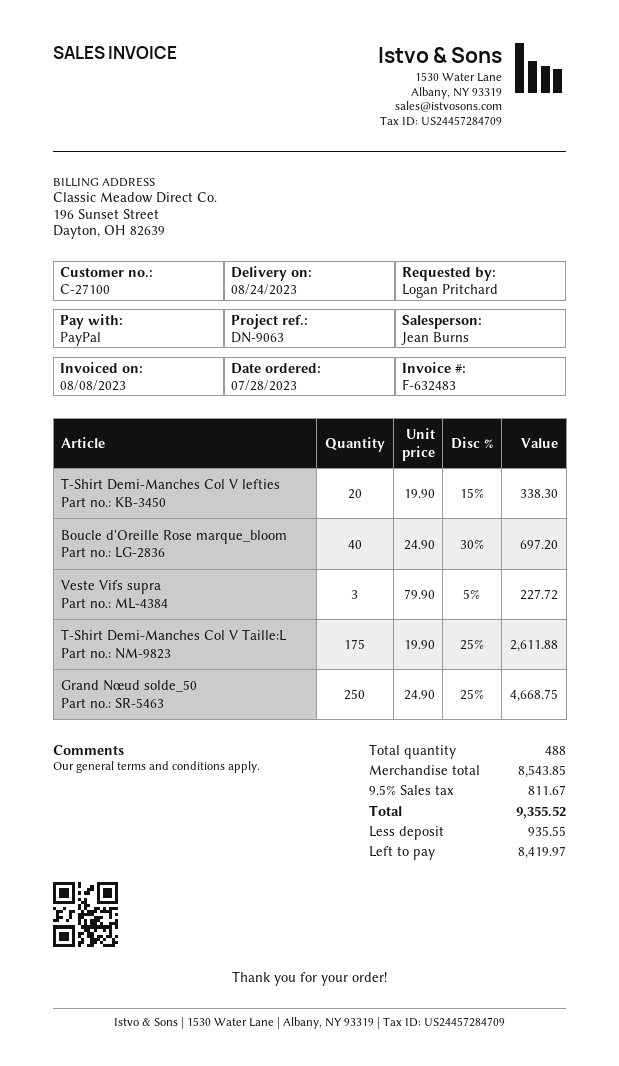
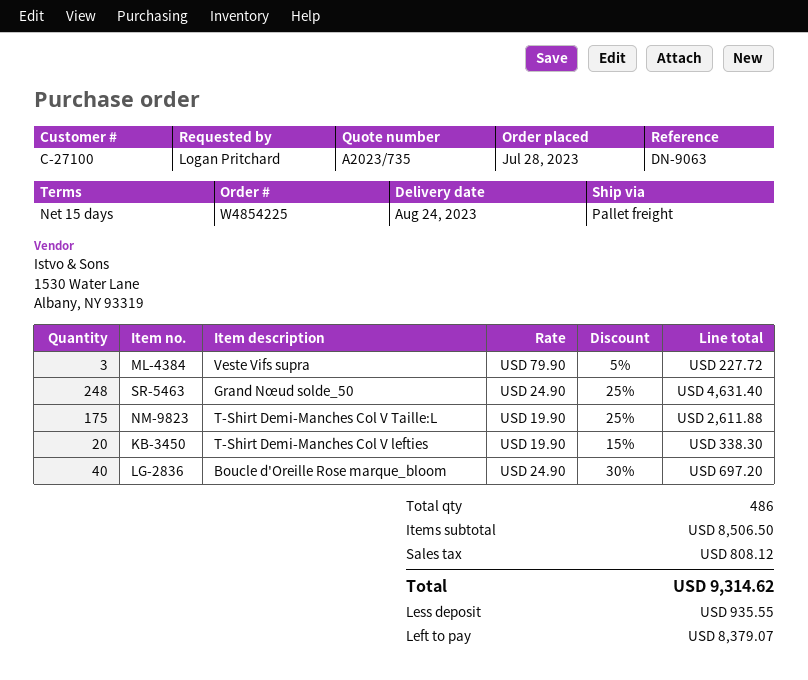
Grand Nœud solde_50: 250 x 24.90 - 25% = 4668.75 -> 248 x 24.90 - 25% = 4631.40
total quantity: 488 -> 486
subtotal: 8543.85 -> 8506.50
tax: 811.67 -> 808.12
total: 9355.52 -> 9314.62
balance: 8419.97 -> 8379.07

